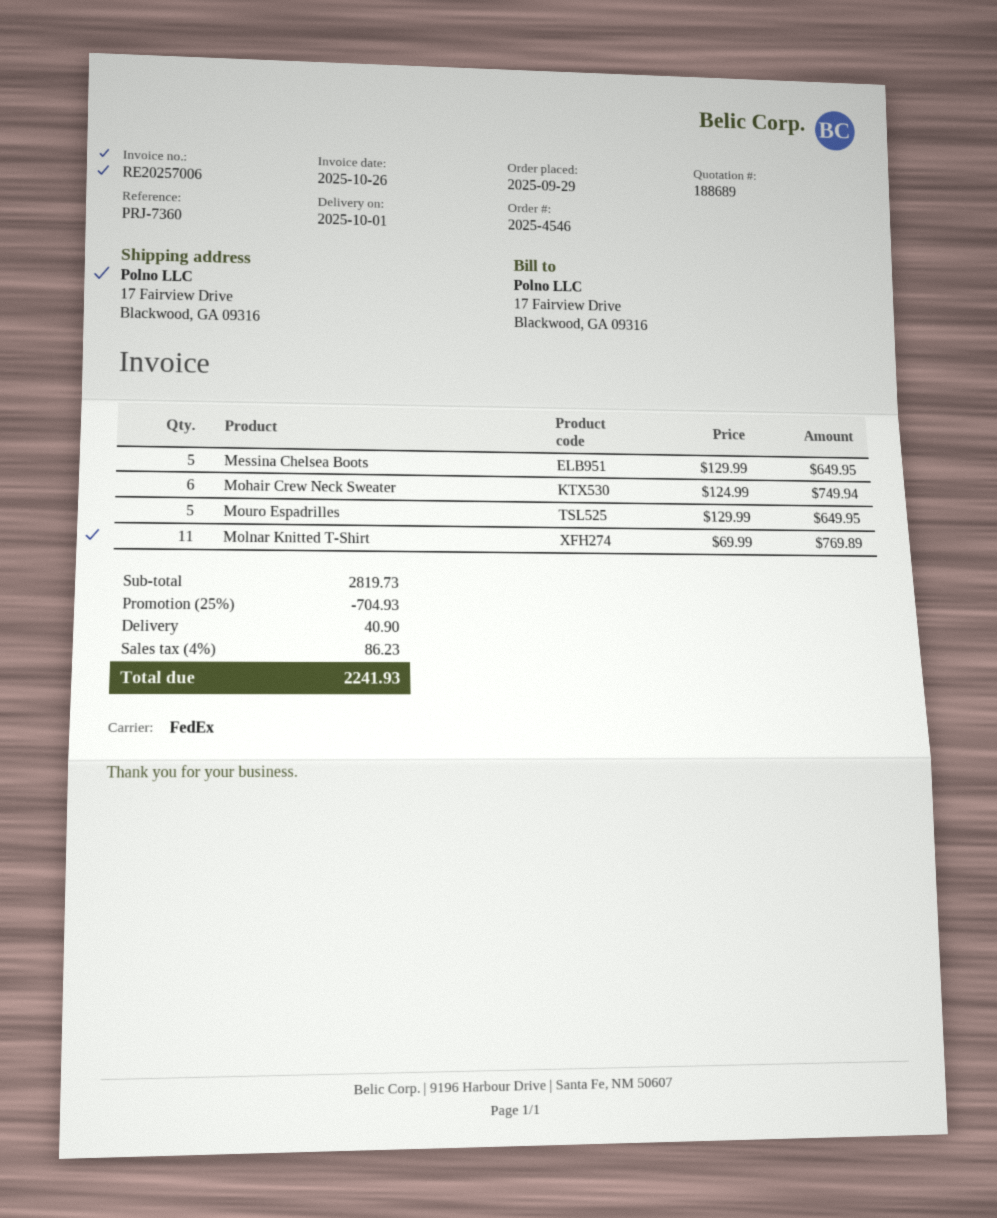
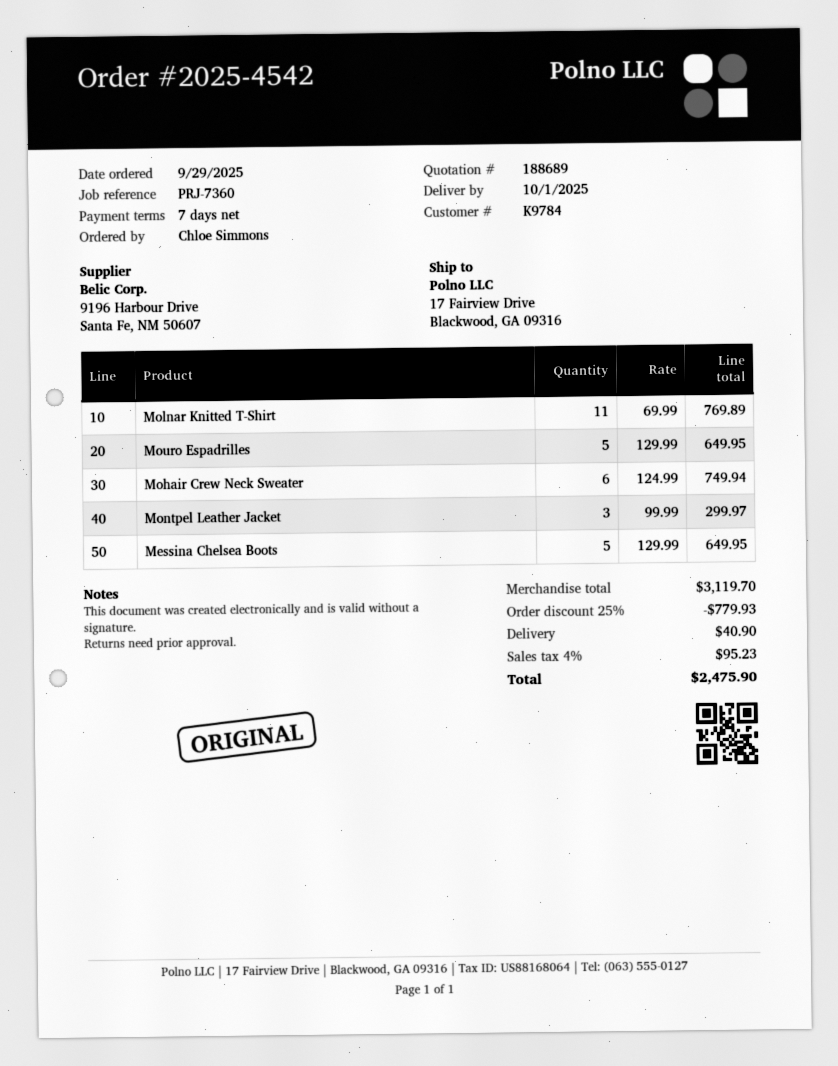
order number: 2025-4546 -> 2025-4542
Montpel Leather Jacket: none -> 3 x 99.99 = 299.97
subtotal: 2819.73 -> 3119.70
discount: 25% = 704.93 -> 25% = 779.93
tax: 4% = 86.23 -> 4% = 95.23
total: 2241.93 -> 2475.90

